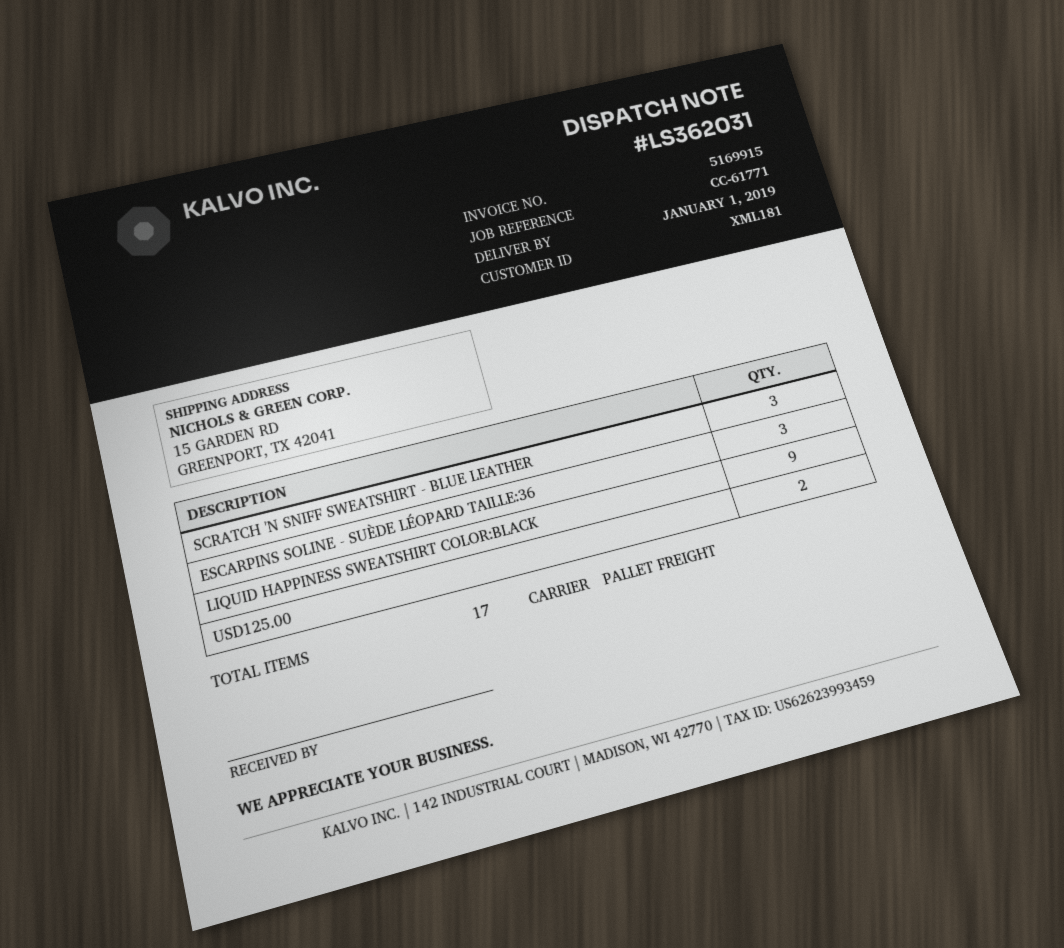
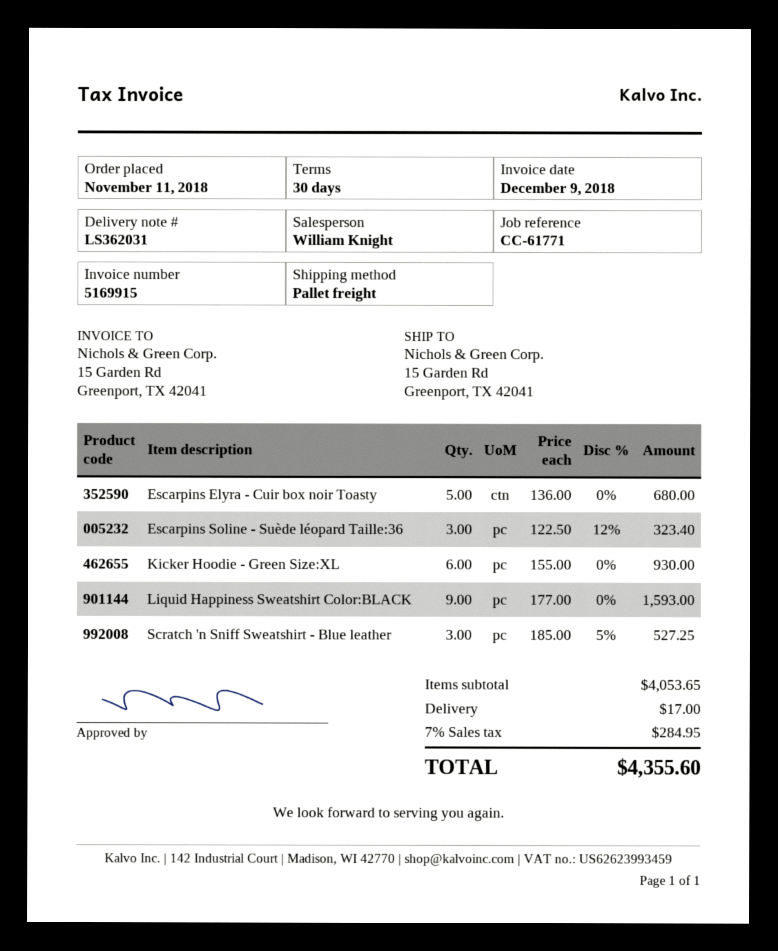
USD125.00: 2 -> none
Escarpins Elyra - Cuir box noir Toasty: none -> 5
Kicker Hoodie - Green Size:XL: none -> 6

